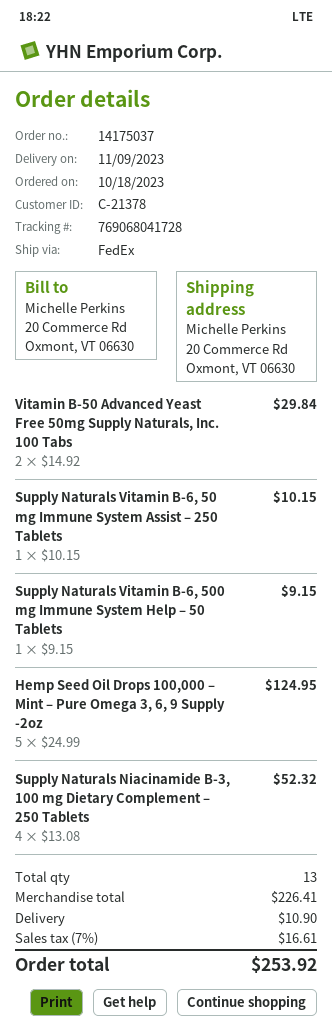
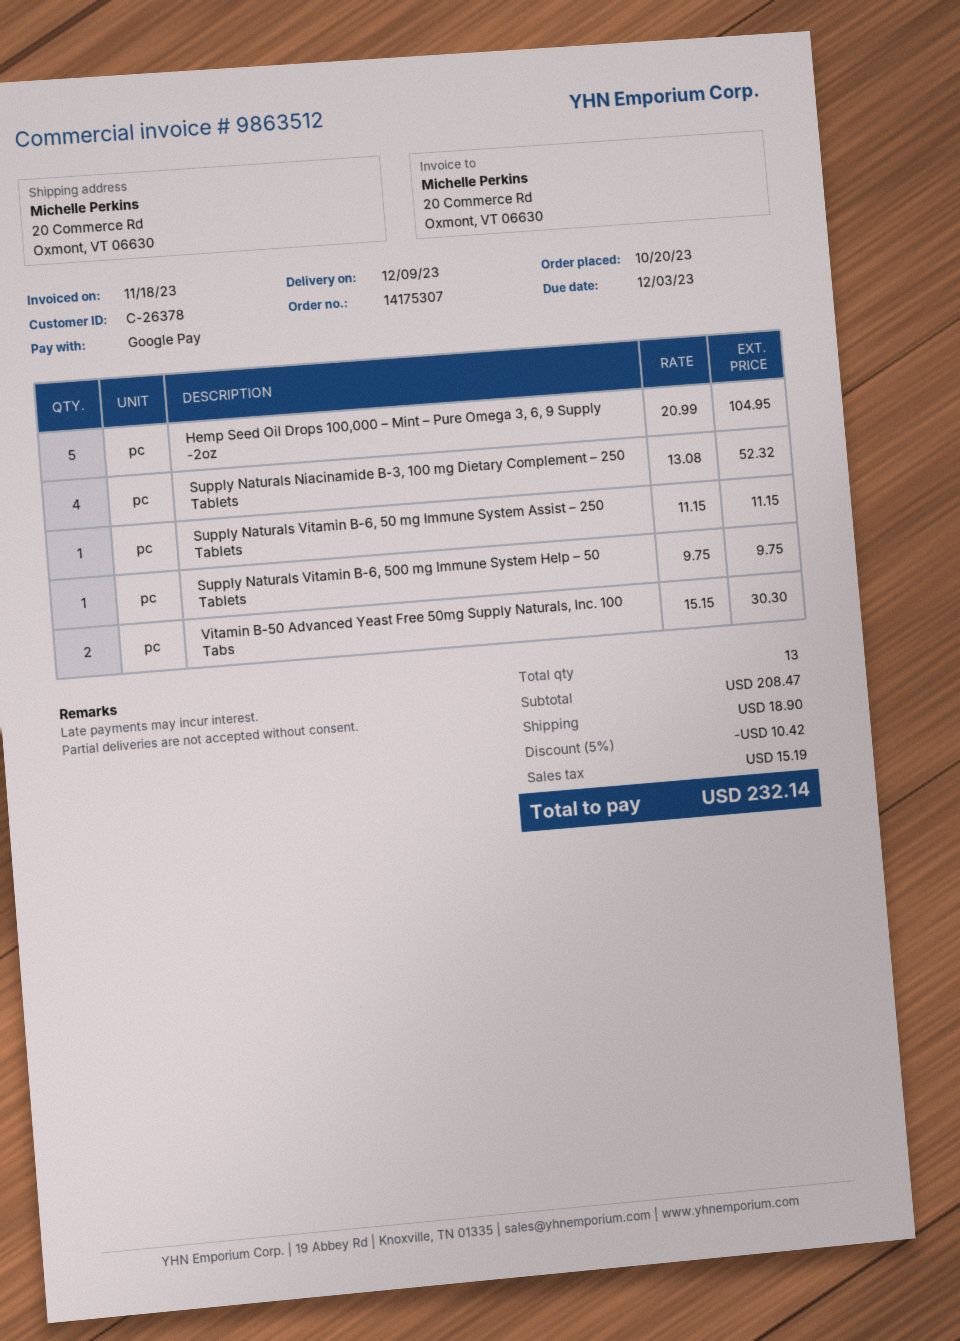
order number: 14175037 -> 14175307
order date: 2023-10-18 -> 2023-10-20
delivery date: 2023-11-09 -> 2023-12-09
customer number: C-21378 -> C-26378
Vitamin B-50 Advanced Yeast Free 50mg Supply Naturals, Inc. 100 Tabs: 2 x 14.92 = 29.84 -> 2 x 15.15 = 30.30
Supply Naturals Vitamin B-6, 50 mg Immune System Assist – 250 Tablets: 1 x 10.15 = 10.15 -> 1 x 11.15 = 11.15
Supply Naturals Vitamin B-6, 500 mg Immune System Help – 50 Tablets: 1 x 9.15 = 9.15 -> 1 x 9.75 = 9.75
Hemp Seed Oil Drops 100,000 – Mint – Pure Omega 3, 6, 9 Supply -2oz: 5 x 24.99 = 124.95 -> 5 x 20.99 = 104.95
subtotal: 226.41 -> 208.47
discount: none -> 5% = 10.42
shipping: 10.90 -> 18.90
tax: 16.61 -> 15.19
total: 253.92 -> 232.14

